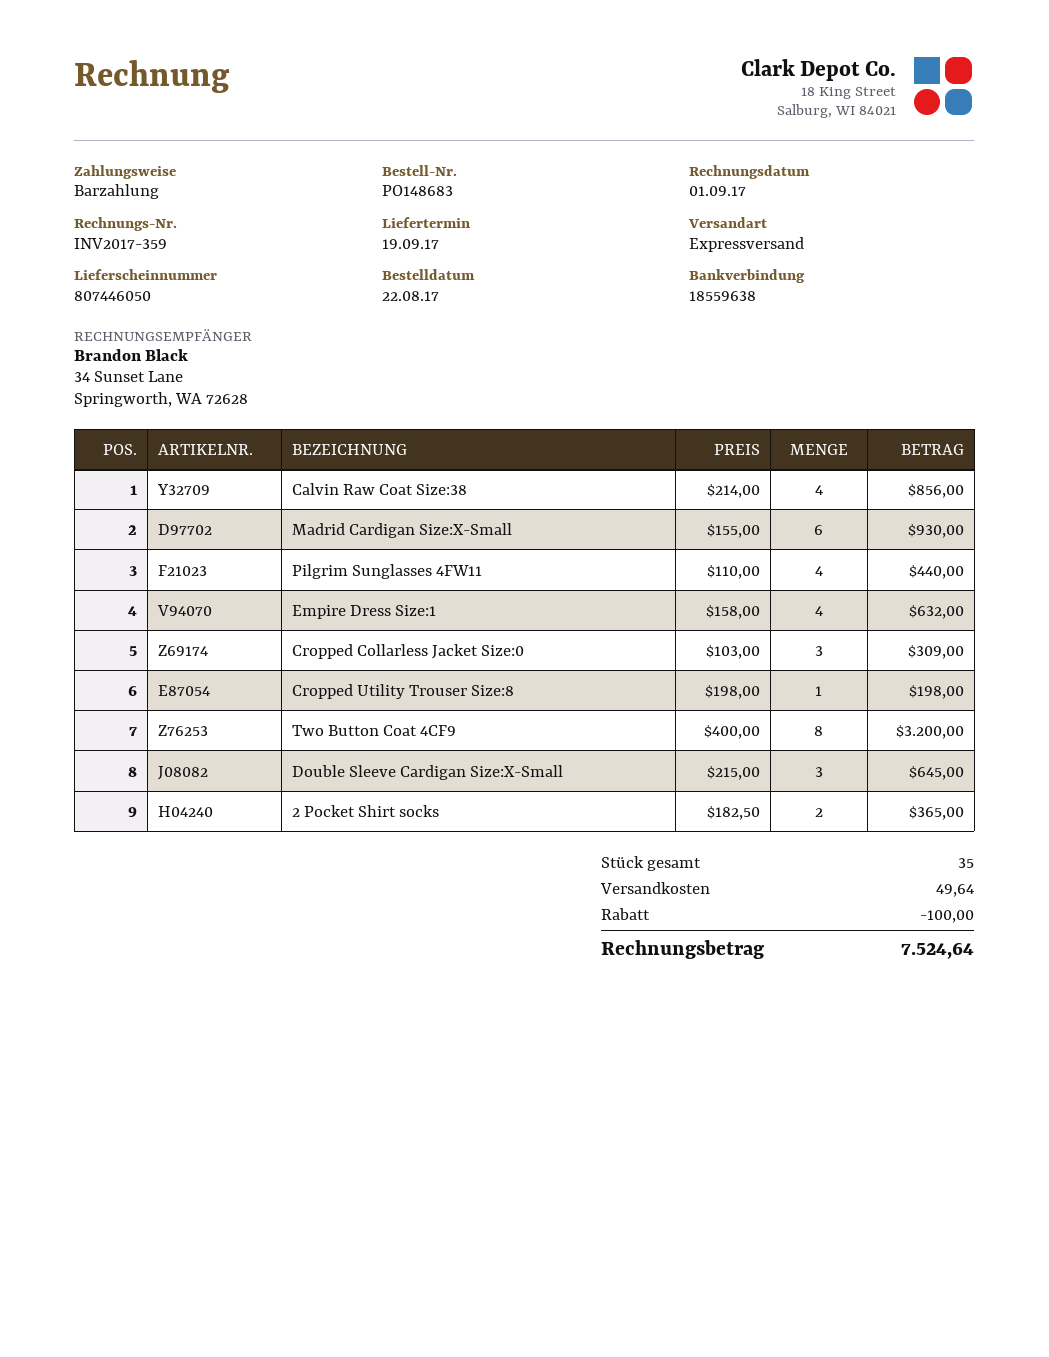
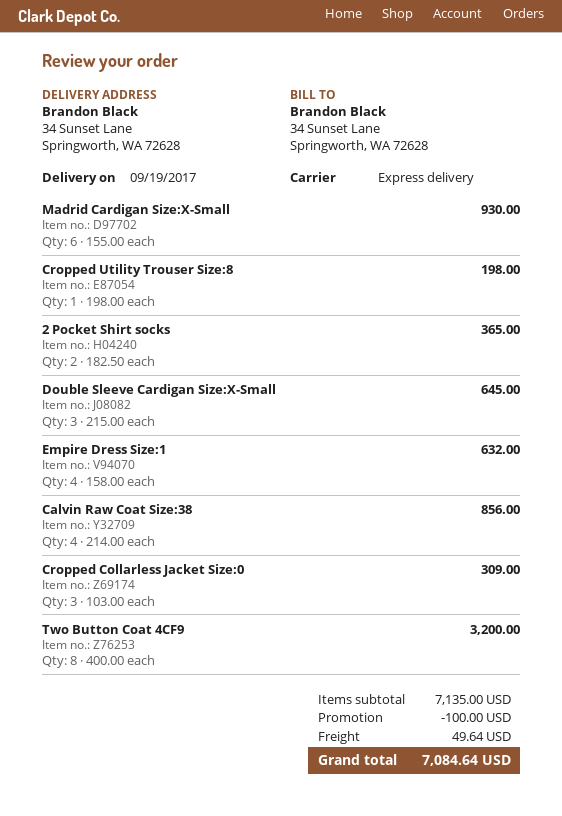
Pilgrim Sunglasses 4FW11: 4 x 110.00 = 440.00 -> none
total: 7524.64 -> 7084.64

